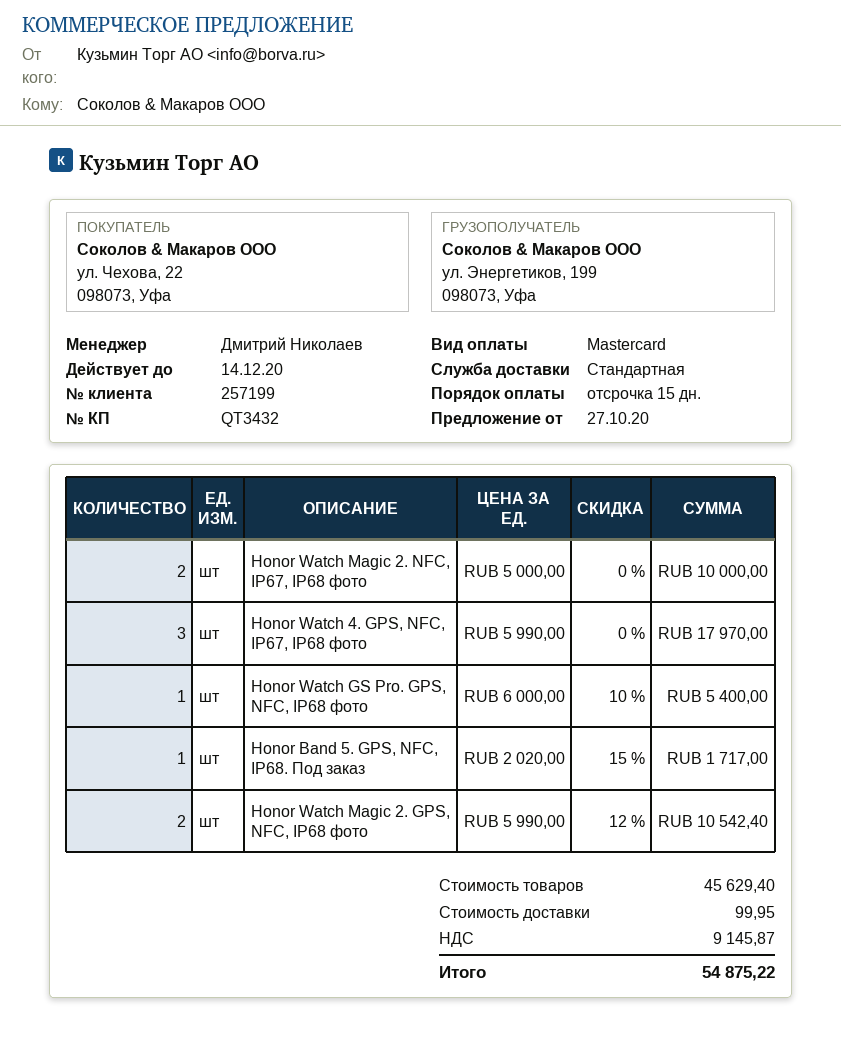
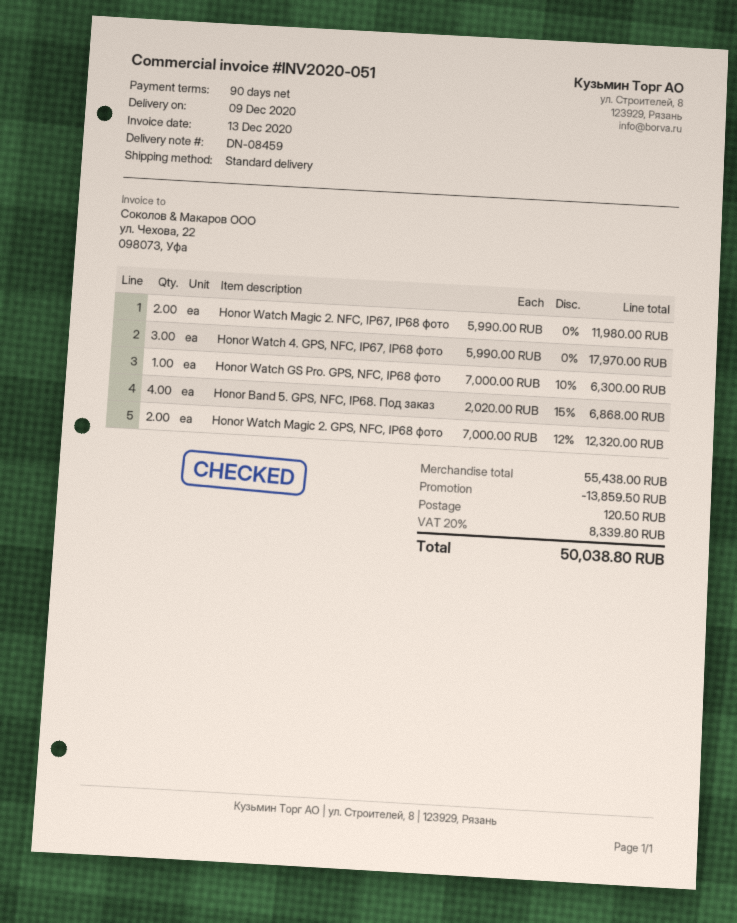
payment terms: 15 days -> 90 days
Honor Watch Magic 2. NFC, IP67, IP68 фото: 2 x 5000.00 = 10000.00 -> 2 x 5990.00 = 11980.00
Honor Watch GS Pro. GPS, NFC, IP68 фото: 1 x 6000.00 - 10% = 5400.00 -> 1 x 7000.00 - 10% = 6300.00
Honor Band 5. GPS, NFC, IP68. Под заказ: 1 x 2020.00 - 15% = 1717.00 -> 4 x 2020.00 - 15% = 6868.00
Honor Watch Magic 2. GPS, NFC, IP68 фото: 2 x 5990.00 - 12% = 10542.40 -> 2 x 7000.00 - 12% = 12320.00
subtotal: 45629.40 -> 55438.00
discount: none -> 13859.50
shipping: 99.95 -> 120.50
tax: 9145.87 -> 8339.80
total: 54875.22 -> 50038.80

